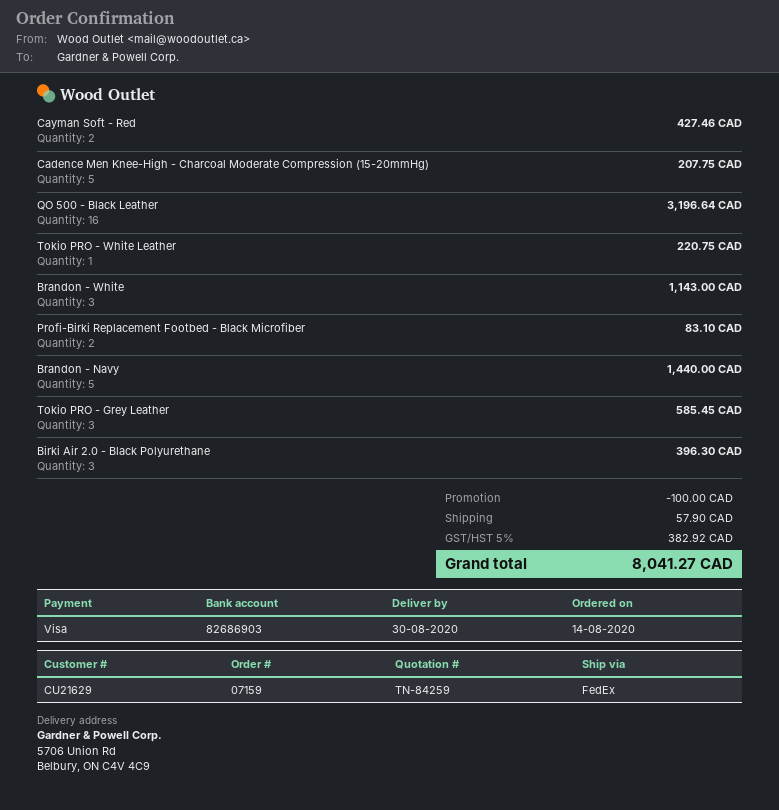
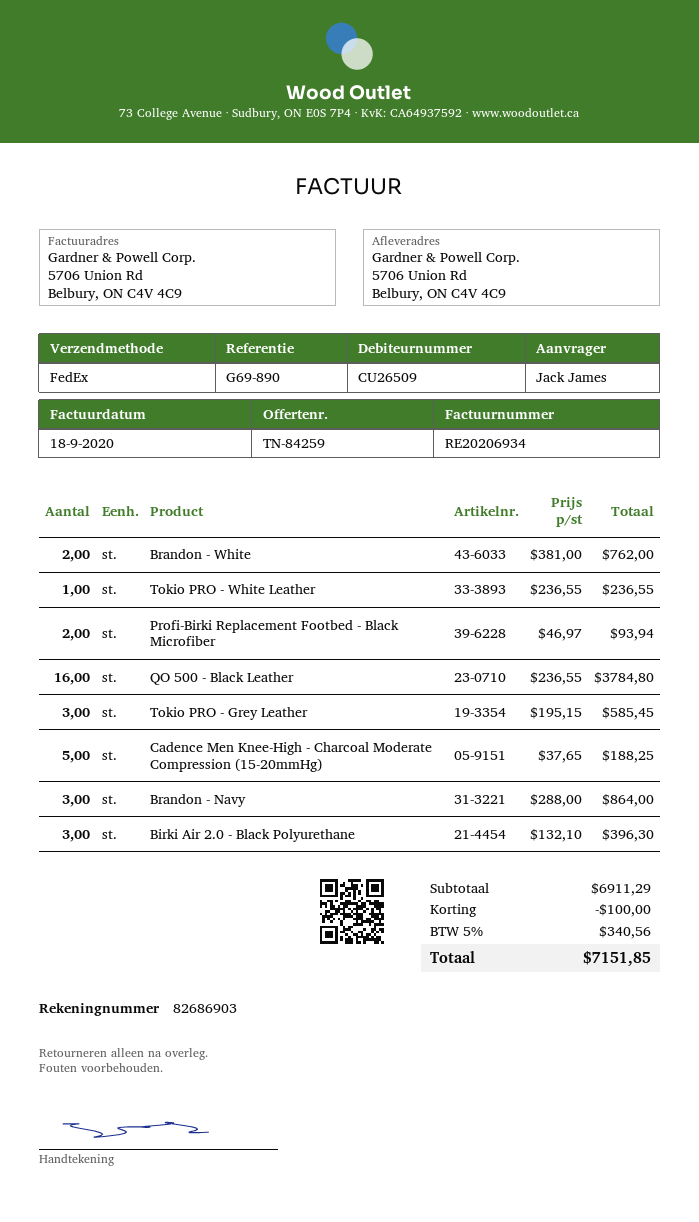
customer number: CU21629 -> CU26509
Cayman Soft - Red: 2 for 427.46 -> none
Cadence Men Knee-High - Charcoal Moderate Compression (15-20mmHg): 5 for 207.75 -> 5 for 188.25
QO 500 - Black Leather: 16 for 3196.64 -> 16 for 3784.80
Tokio PRO - White Leather: 1 for 220.75 -> 1 for 236.55
Brandon - White: 3 for 1143.00 -> 2 for 762.00
Profi-Birki Replacement Footbed - Black Microfiber: 2 for 83.10 -> 2 for 93.94
Brandon - Navy: 5 for 1440.00 -> 3 for 864.00
shipping: 57.90 -> none
tax: 5% = 382.92 -> 5% = 340.56
total: 8041.27 -> 7151.85

